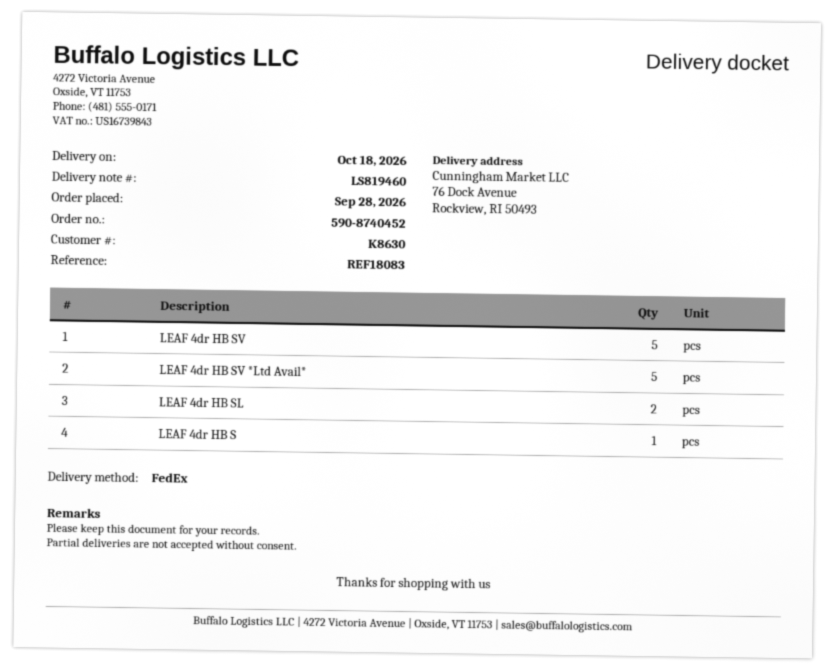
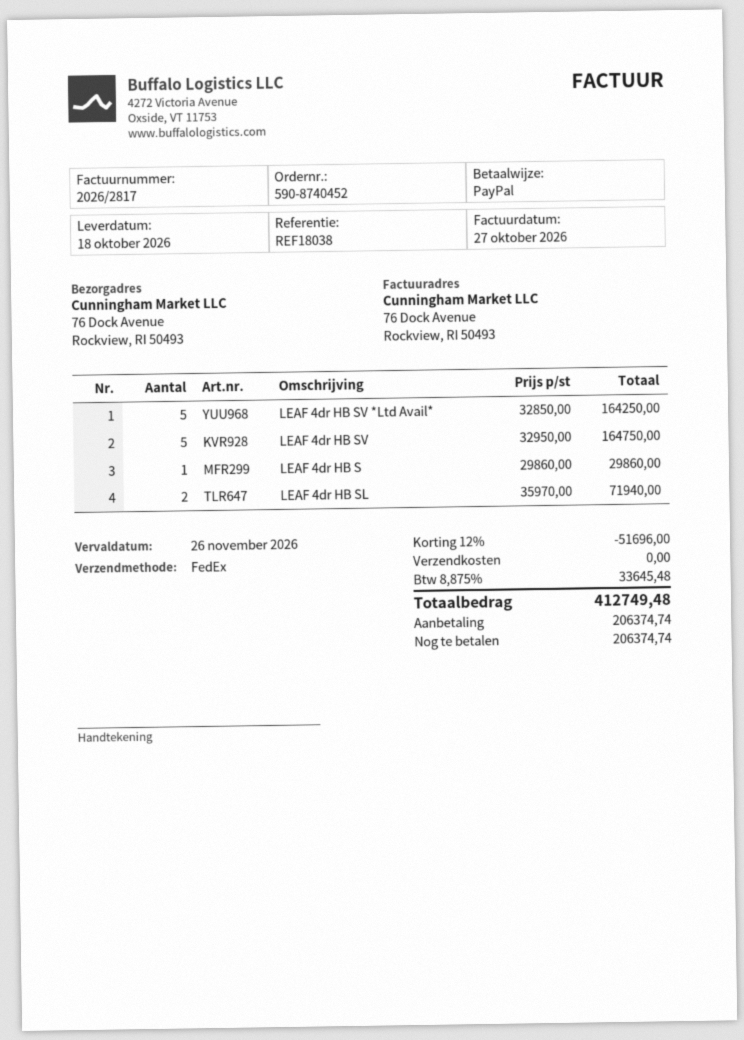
reference: REF18083 -> REF18038

